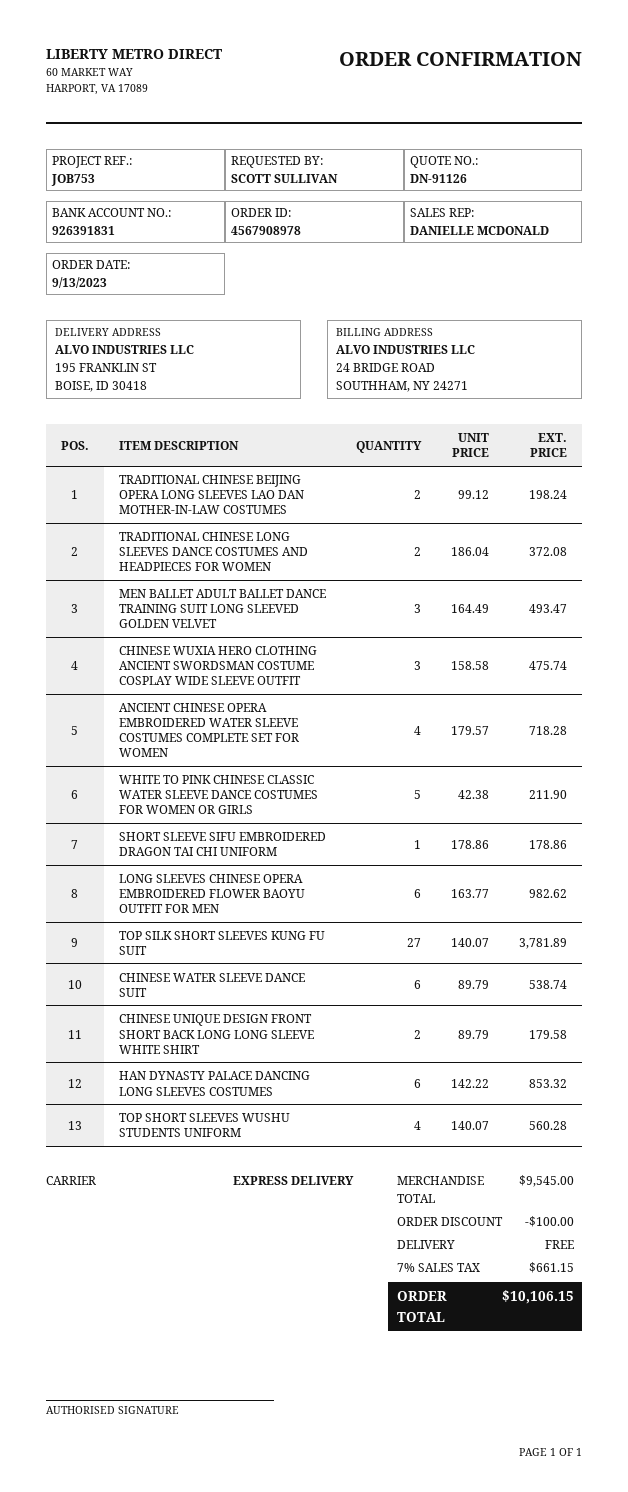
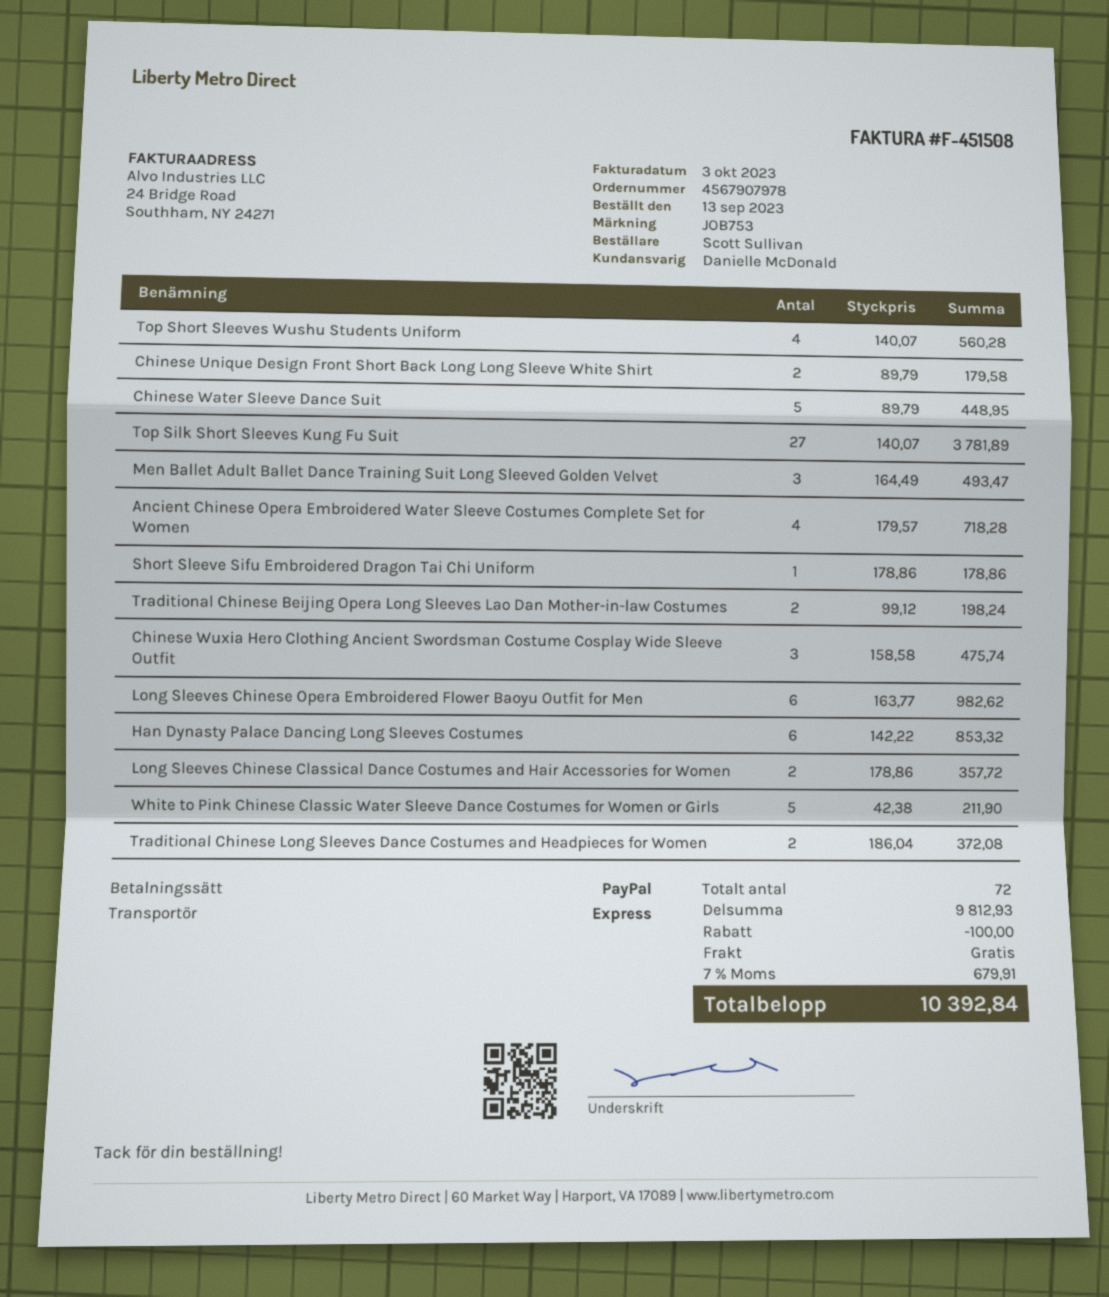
order number: 4567908978 -> 4567907978
CHINESE WATER SLEEVE DANCE SUIT: 6 x 89.79 = 538.74 -> 5 x 89.79 = 448.95
Long Sleeves Chinese Classical Dance Costumes and Hair Accessories for Women: none -> 2 x 178.86 = 357.72
subtotal: 9545.00 -> 9812.93
tax: 7% = 661.15 -> 7% = 679.91
total: 10106.15 -> 10392.84

